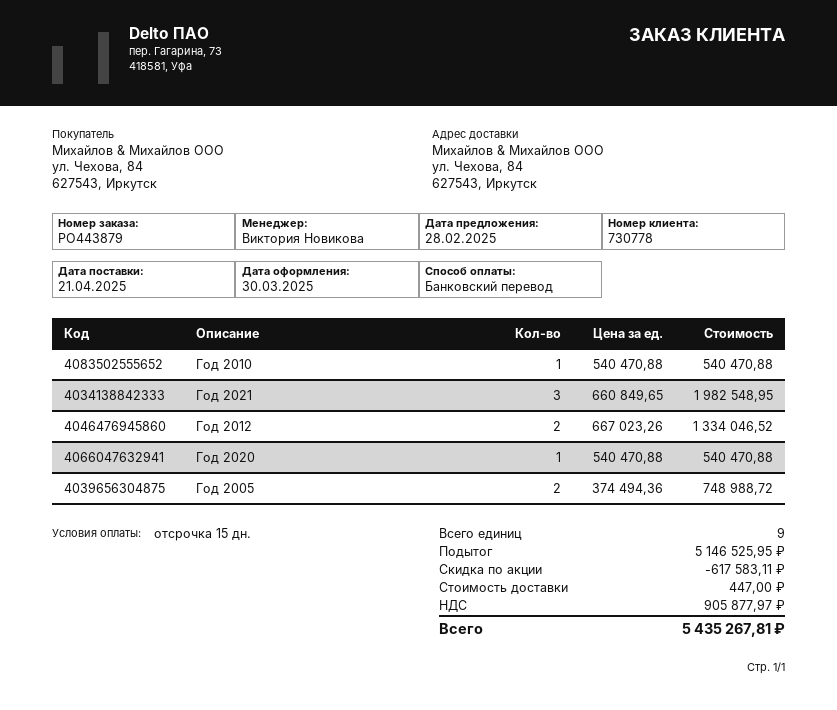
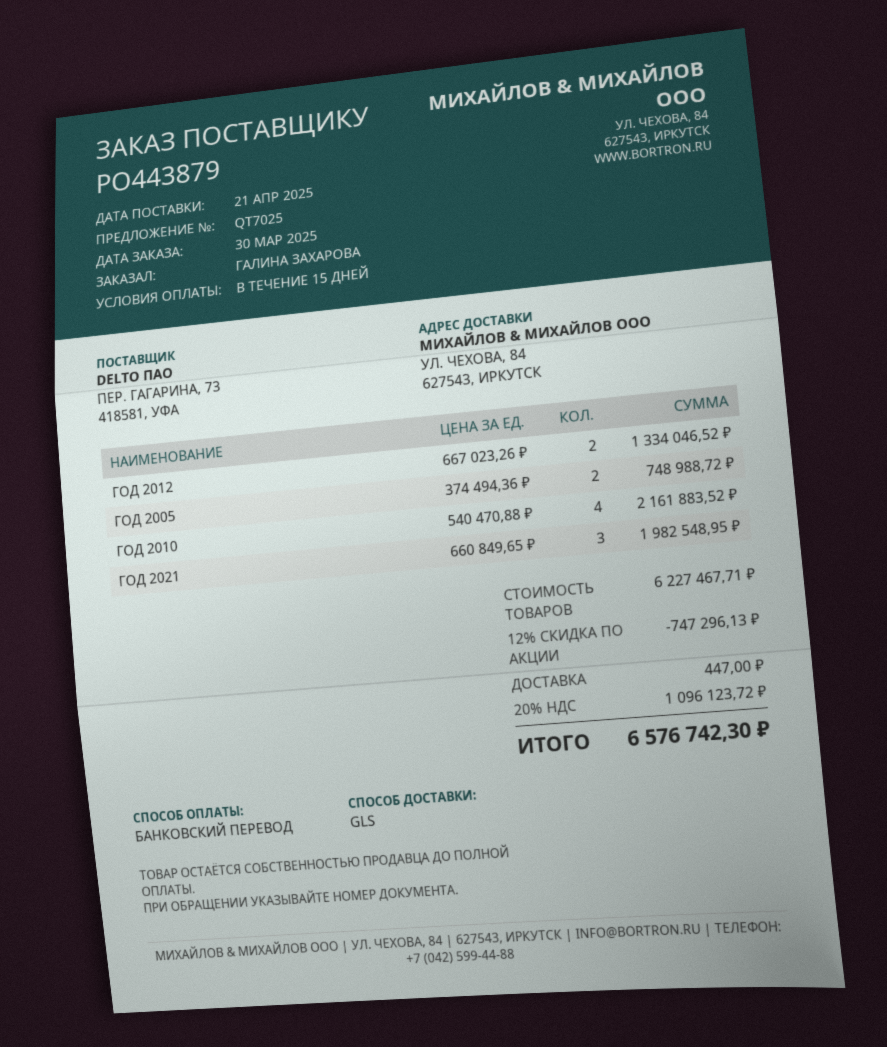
Год 2010: 1 x 540470.88 = 540470.88 -> 4 x 540470.88 = 2161883.52
Год 2020: 1 x 540470.88 = 540470.88 -> none
subtotal: 5146525.95 -> 6227467.71
discount: 617583.11 -> 747296.13
tax: 905877.97 -> 1096123.72
total: 5435267.81 -> 6576742.30

